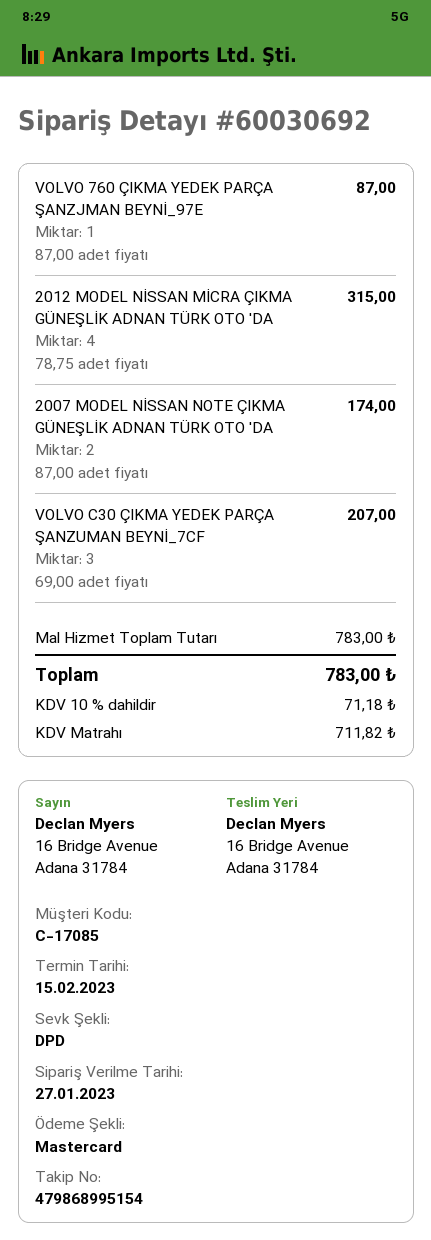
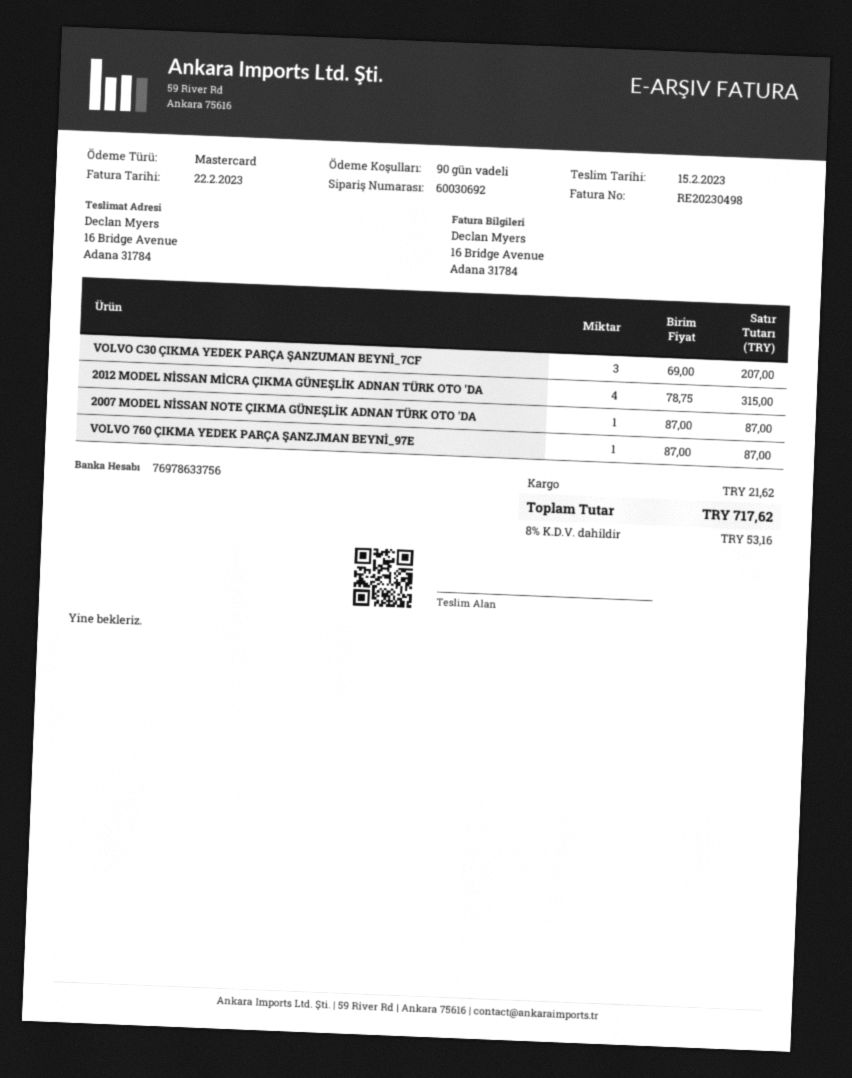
2007 MODEL NİSSAN NOTE ÇIKMA GÜNEŞLİK ADNAN TÜRK OTO 'DA: 2 x 87.00 = 174.00 -> 1 x 87.00 = 87.00
shipping: none -> 21.62
tax: 10% = 71.18 -> 8% = 53.16
total: 783.00 -> 717.62

